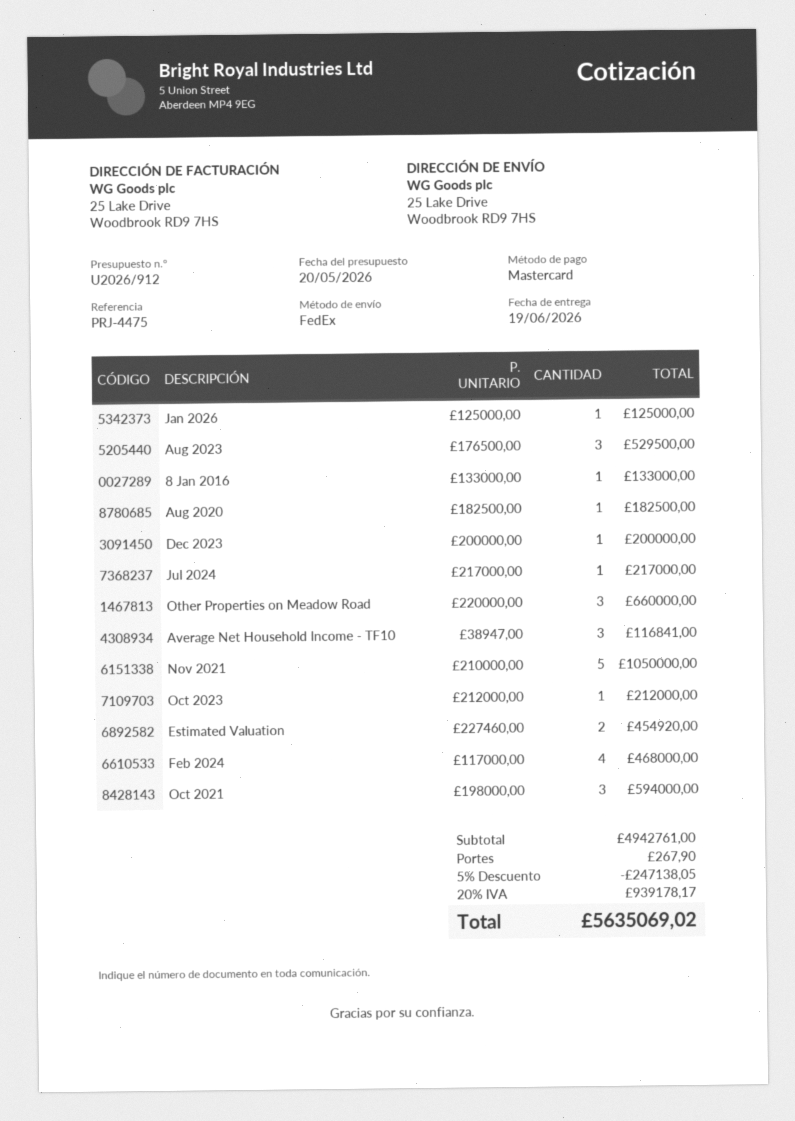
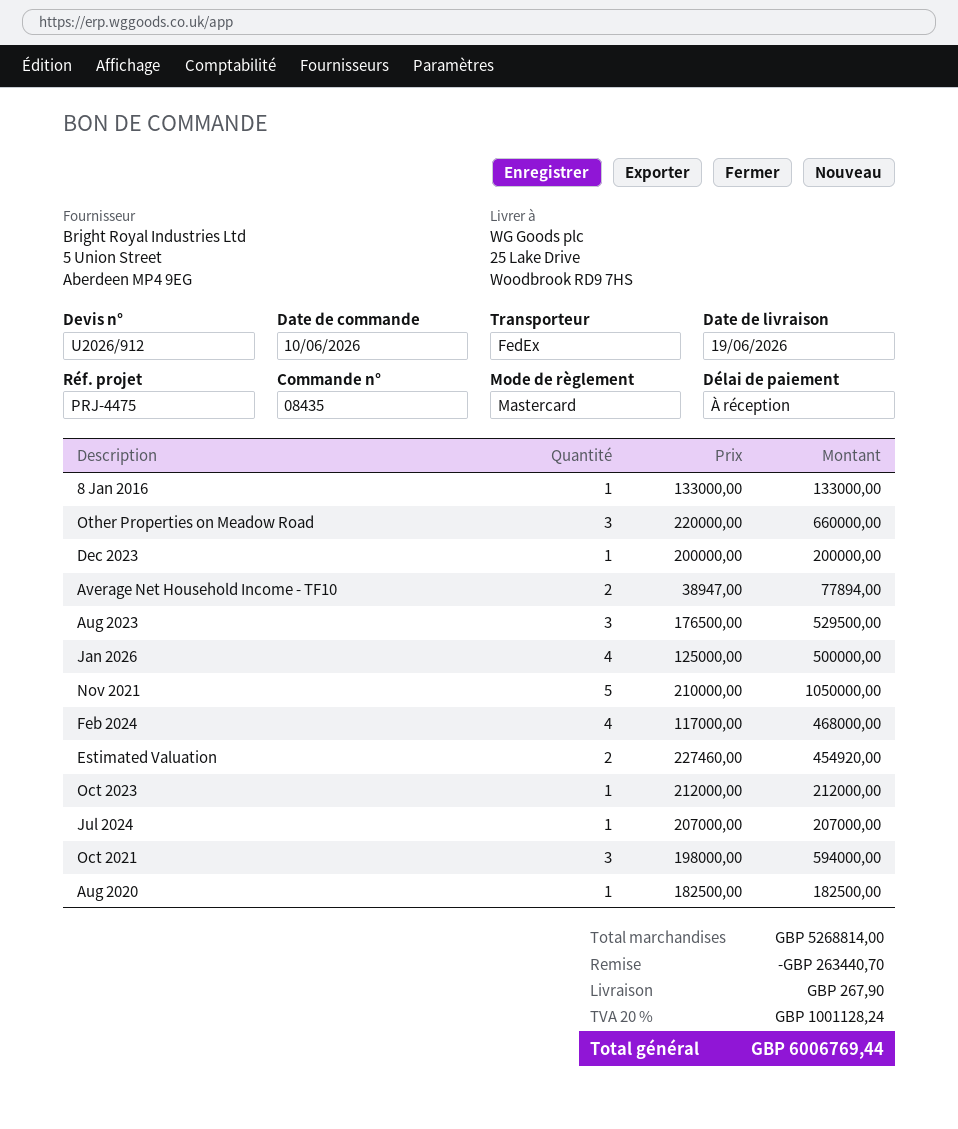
Jan 2026: 1 x 125000.00 = 125000.00 -> 4 x 125000.00 = 500000.00
Jul 2024: 1 x 217000.00 = 217000.00 -> 1 x 207000.00 = 207000.00
Average Net Household Income - TF10: 3 x 38947.00 = 116841.00 -> 2 x 38947.00 = 77894.00
subtotal: 4942761.00 -> 5268814.00
discount: 247138.05 -> 263440.70
tax: 20% = 939178.17 -> 20% = 1001128.24
total: 5635069.02 -> 6006769.44

